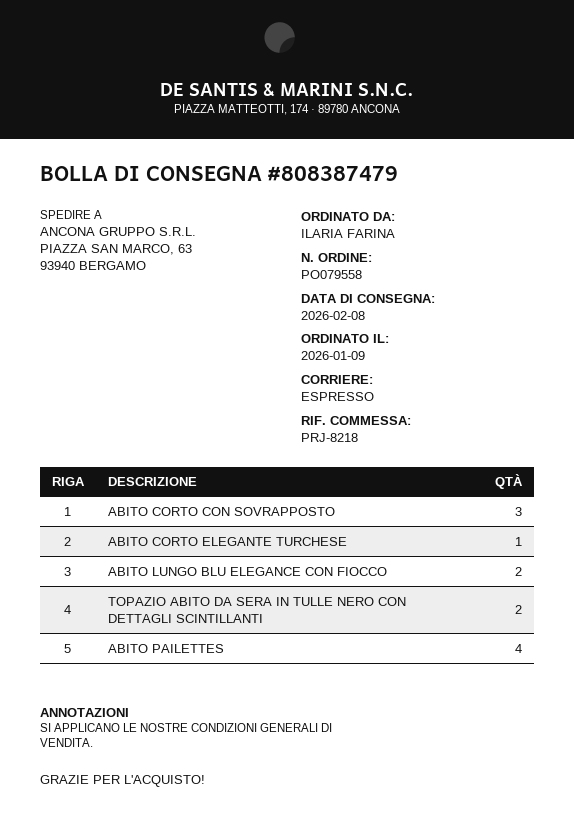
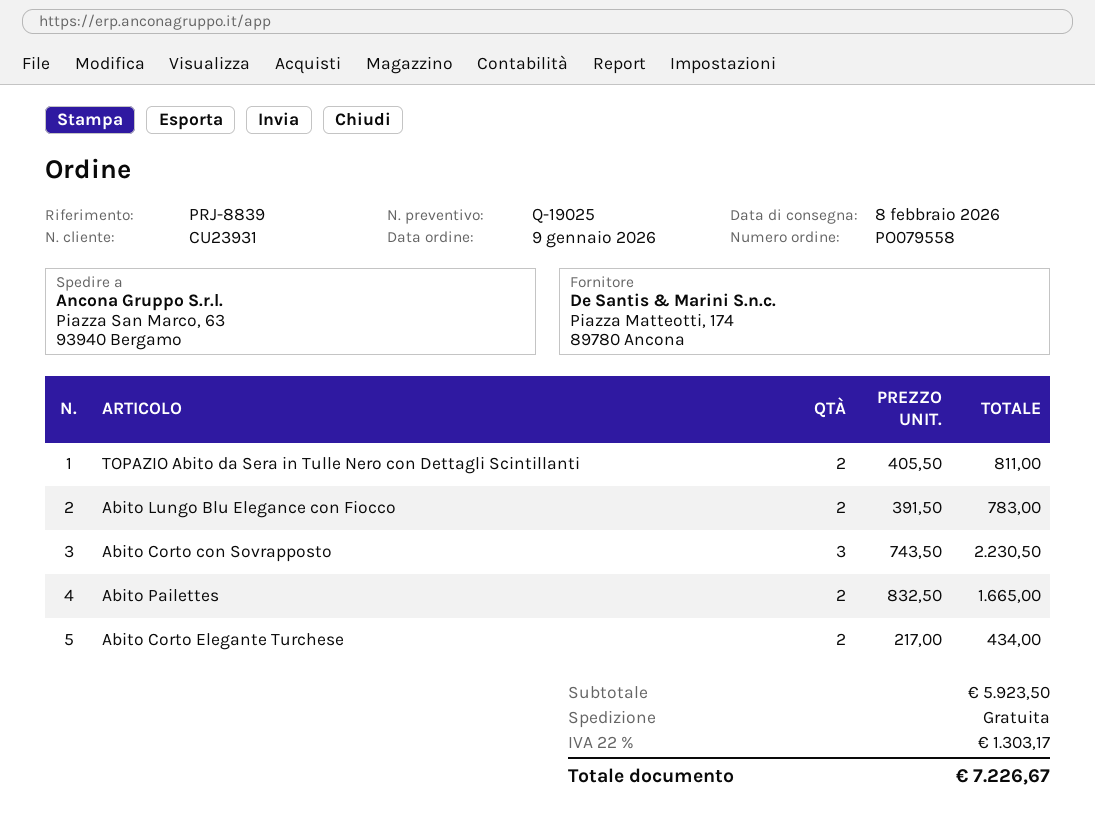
reference: PRJ-8218 -> PRJ-8839
ABITO CORTO ELEGANTE TURCHESE: 1 -> 2
ABITO PAILETTES: 4 -> 2

